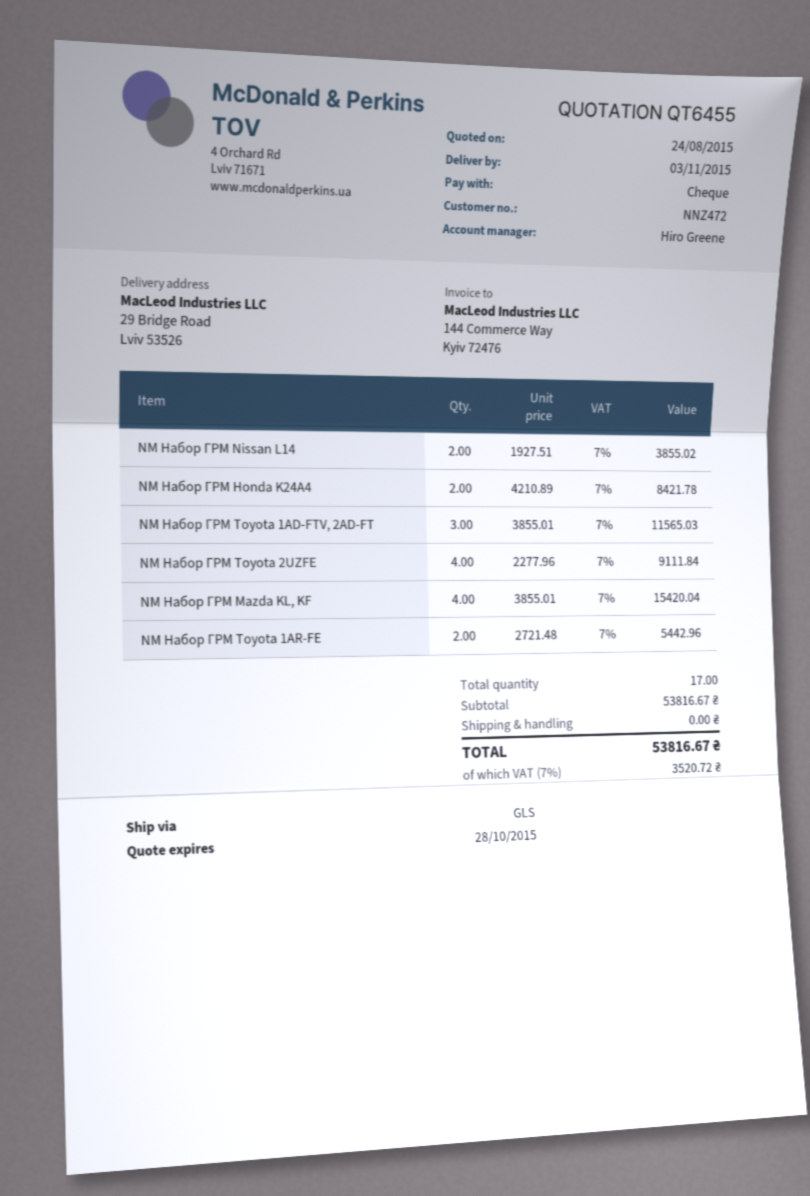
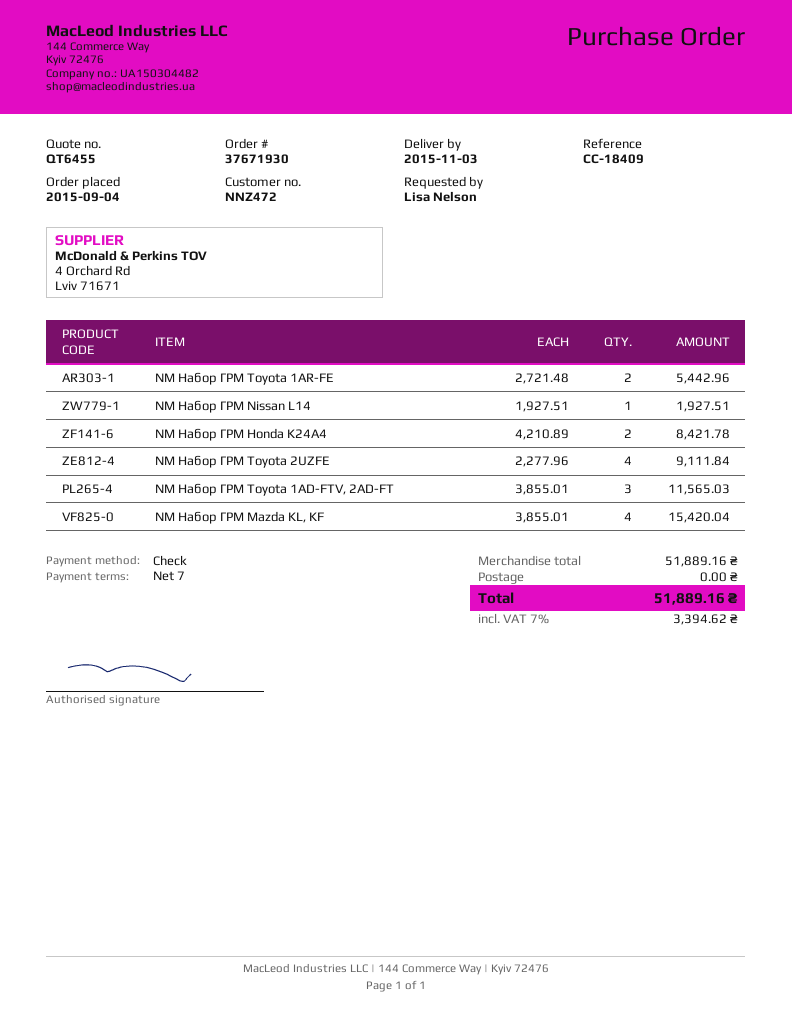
NM Набор ГРМ Nissan L14: 2 x 1927.51 = 3855.02 -> 1 x 1927.51 = 1927.51
subtotal: 53816.67 -> 51889.16
tax: 7% = 3520.72 -> 7% = 3394.62
total: 53816.67 -> 51889.16

